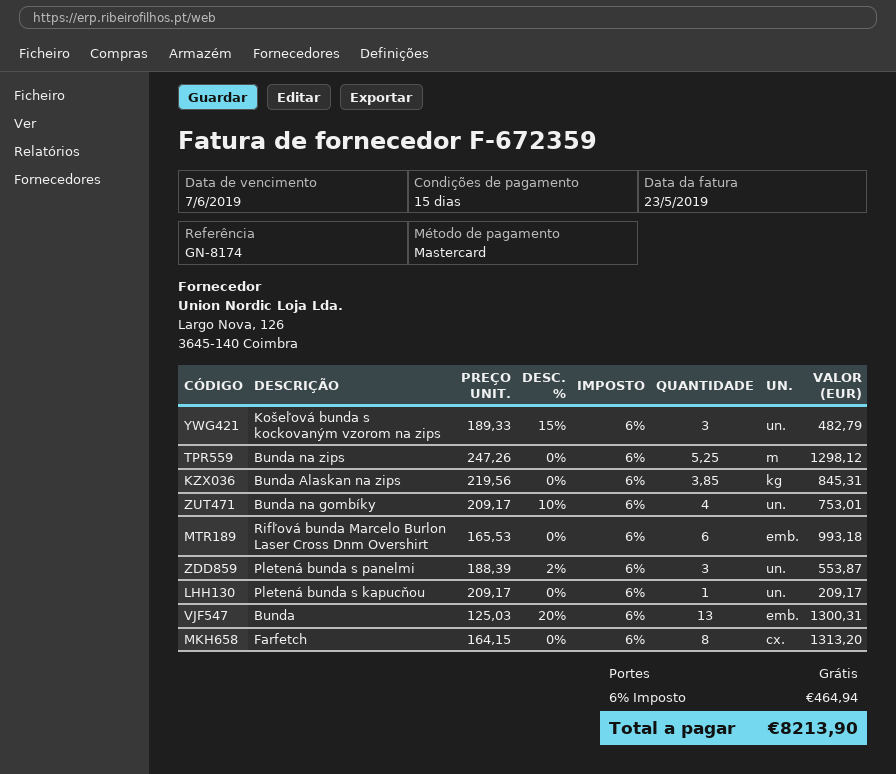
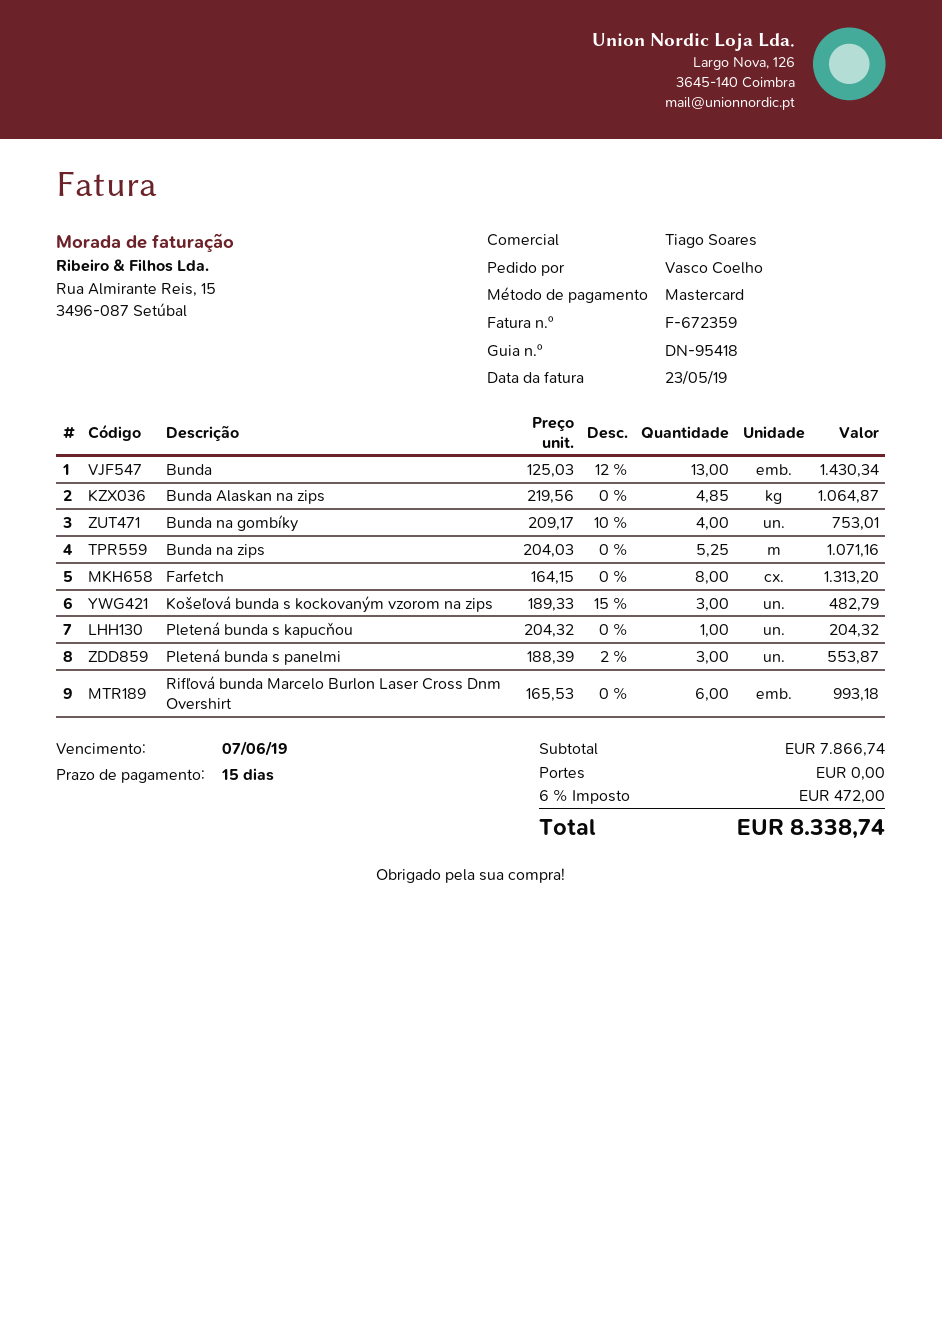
Bunda na zips: 5.25 x 247.26 = 1298.12 -> 5.25 x 204.03 = 1071.16
Bunda Alaskan na zips: 3.85 x 219.56 = 845.31 -> 4.85 x 219.56 = 1064.87
Pletená bunda s kapucňou: 1 x 209.17 = 209.17 -> 1 x 204.32 = 204.32
Bunda: 13 x 125.03 - 20% = 1300.31 -> 13 x 125.03 - 12% = 1430.34
tax: 6% = 464.94 -> 6% = 472.00
total: 8213.90 -> 8338.74

